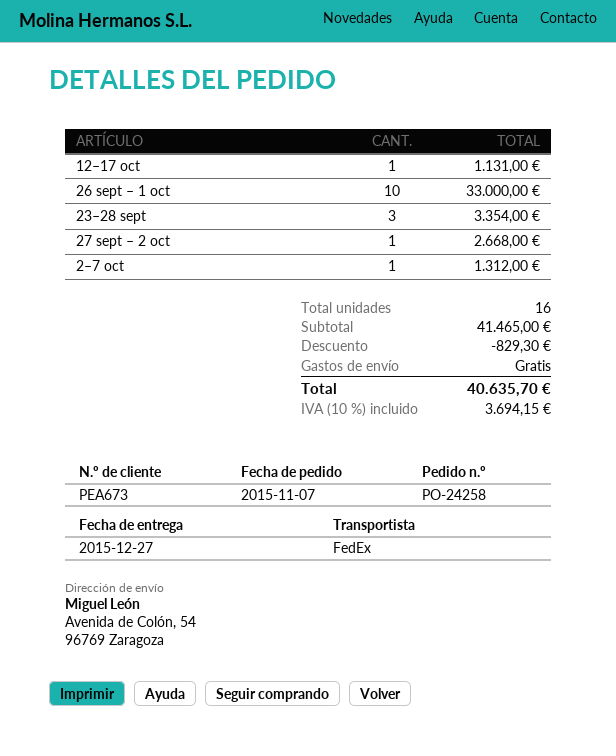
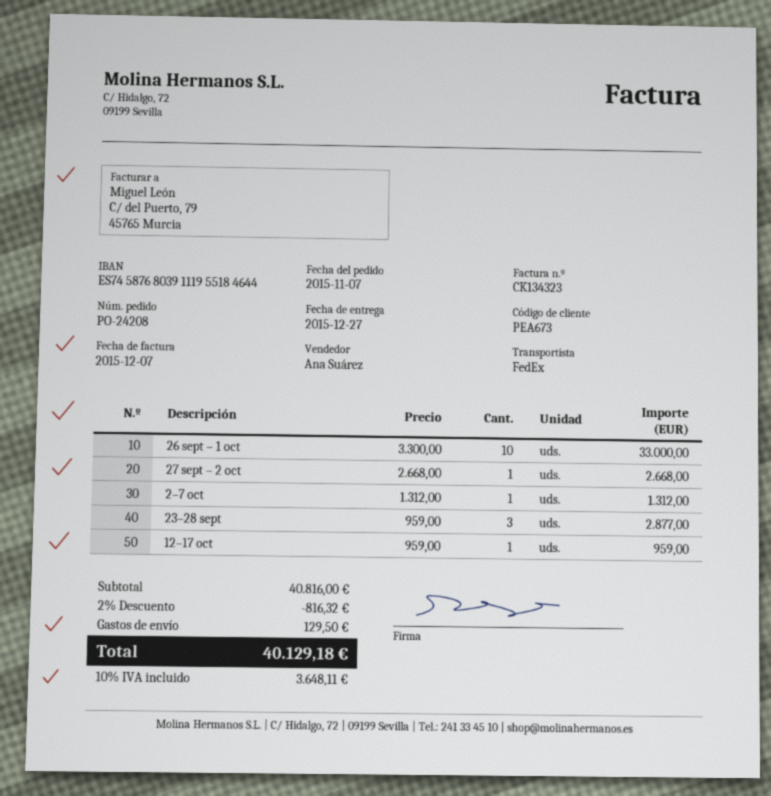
order number: PO-24258 -> PO-24208
12–17 oct: 1 for 1131.00 -> 1 for 959.00
23–28 sept: 3 for 3354.00 -> 3 for 2877.00
subtotal: 41465.00 -> 40816.00
discount: 829.30 -> 816.32
shipping: 0.00 -> 129.50
tax: 10% = 3694.15 -> 10% = 3648.11
total: 40635.70 -> 40129.18

